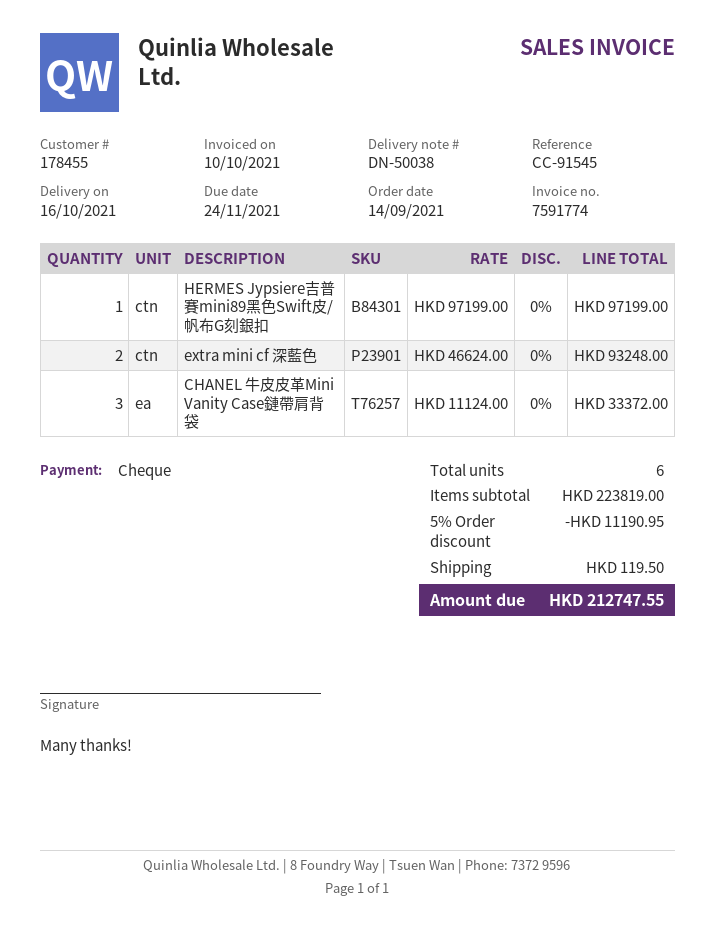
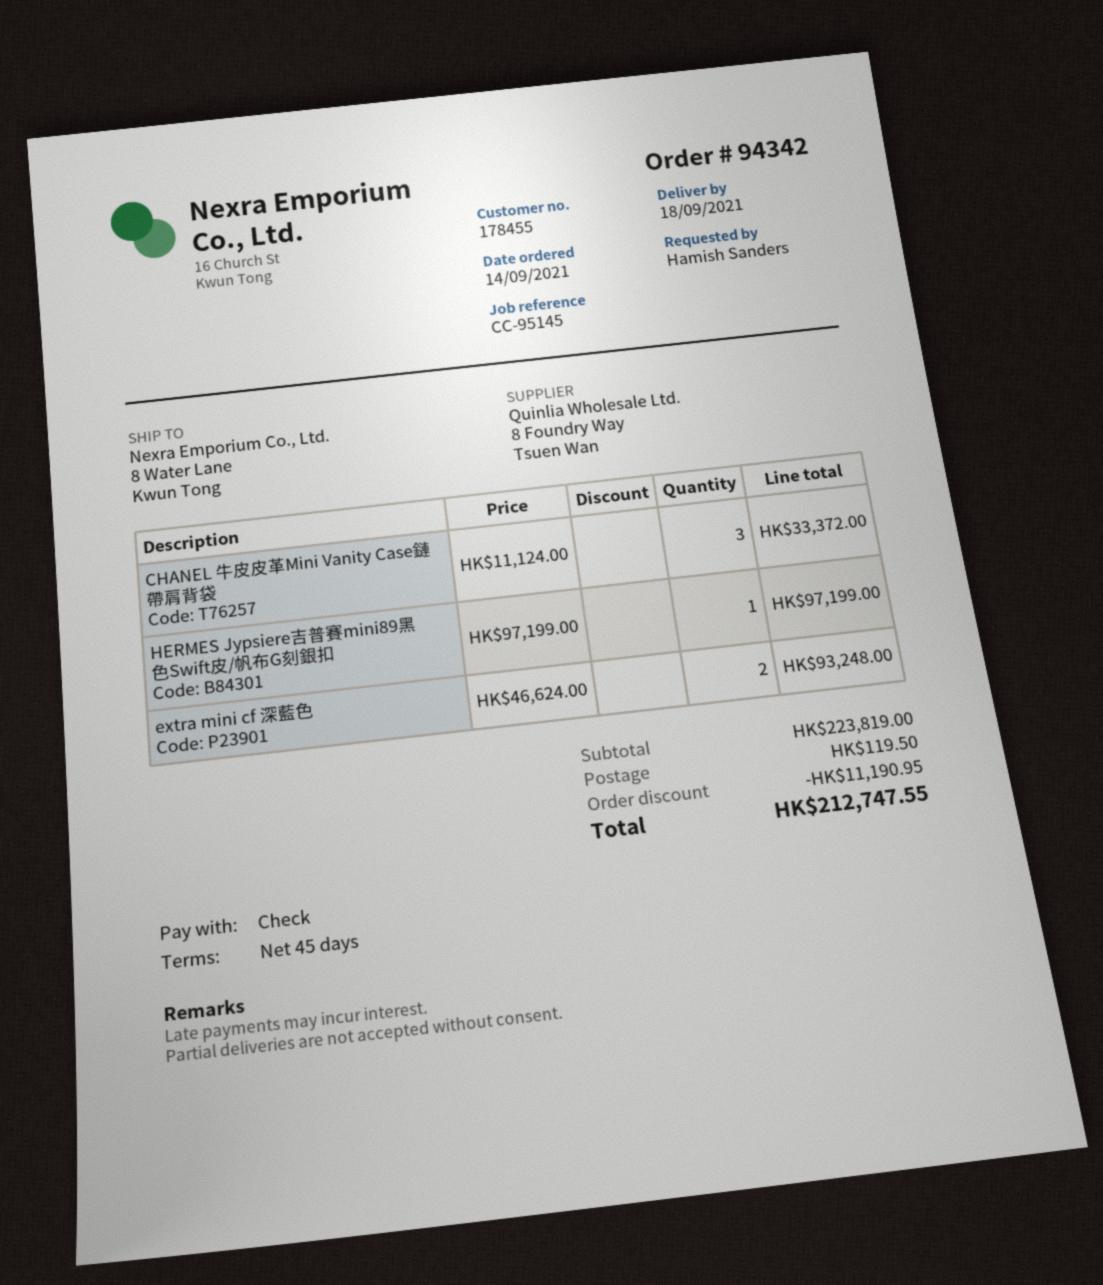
delivery date: 2021-10-16 -> 2021-09-18
reference: CC-91545 -> CC-95145

